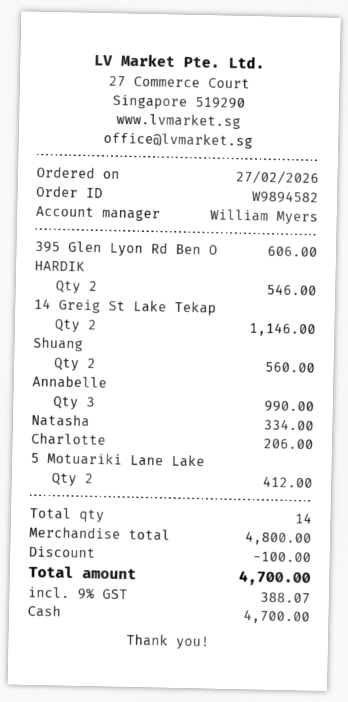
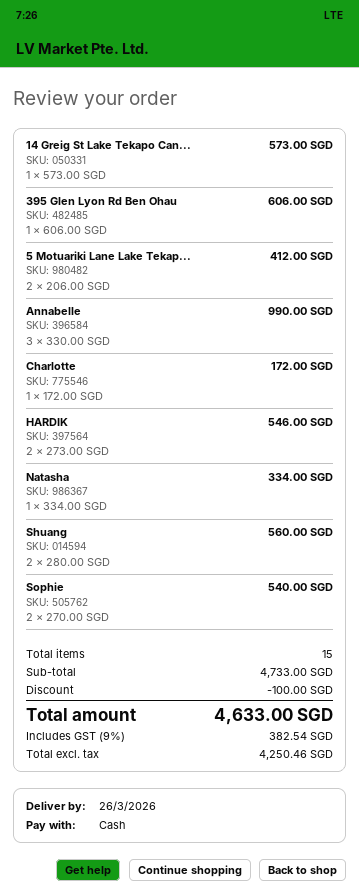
14 Greig St Lake Tekap: 2 for 1146.00 -> 1 for 573.00
Charlotte: 1 for 206.00 -> 1 for 172.00
Sophie: none -> 2 for 540.00
total quantity: 14 -> 15
subtotal: 4800.00 -> 4733.00
tax: 9% = 388.07 -> 9% = 382.54
total: 4700.00 -> 4633.00

